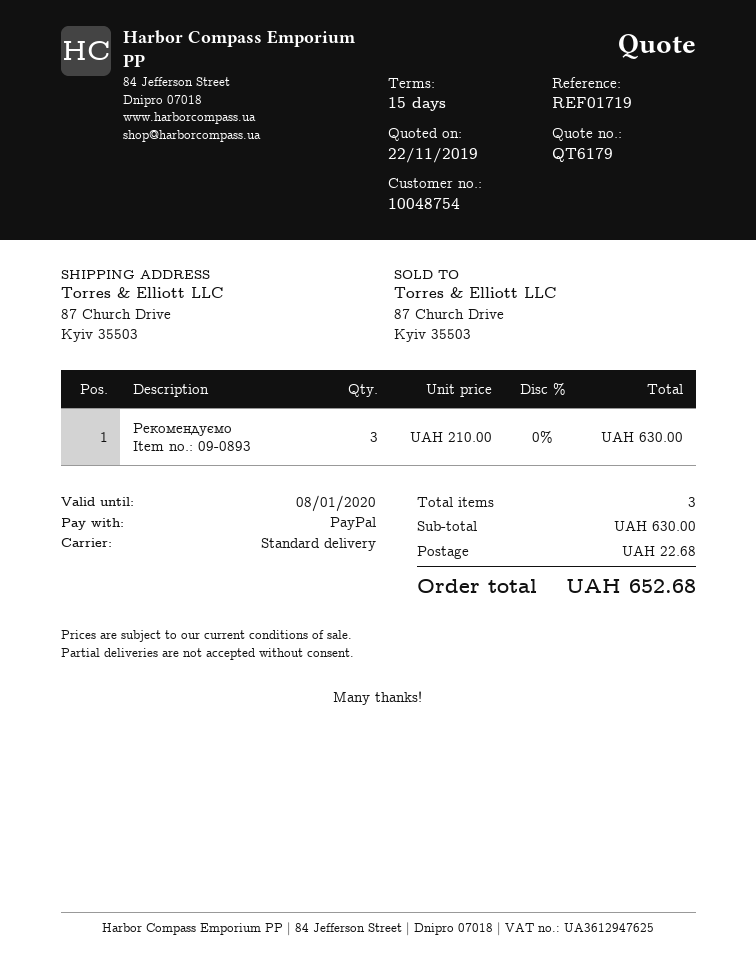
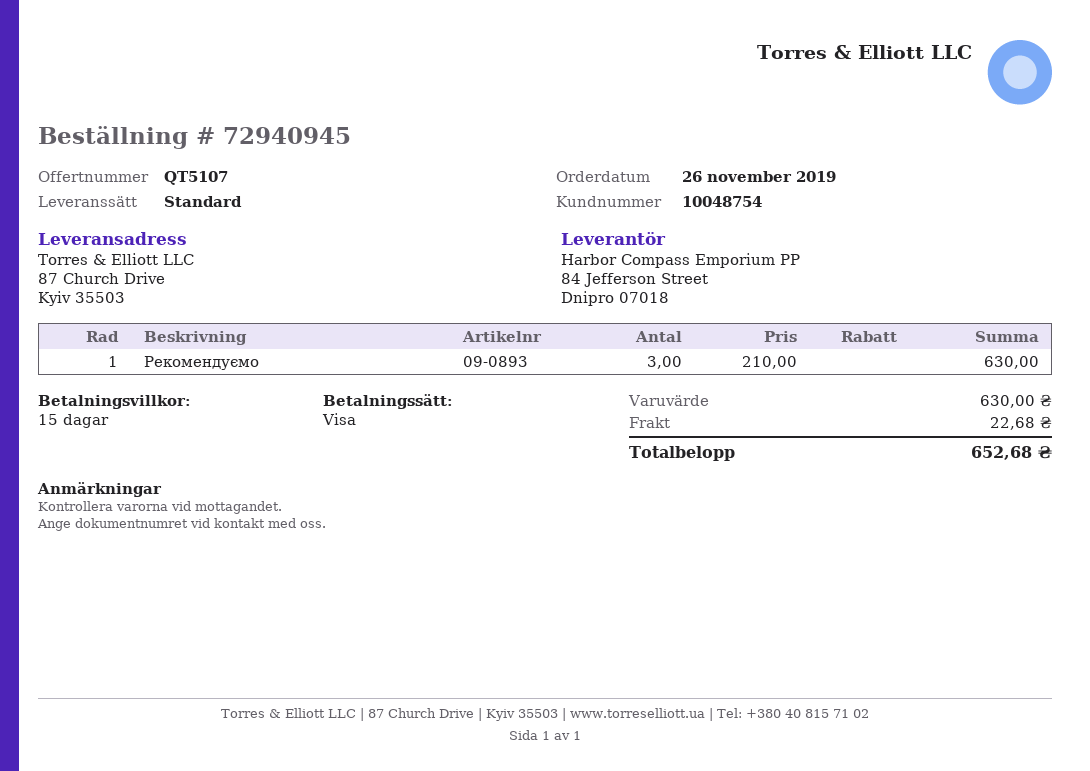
quote number: QT6179 -> QT5107
payment method: PayPal -> Visa

